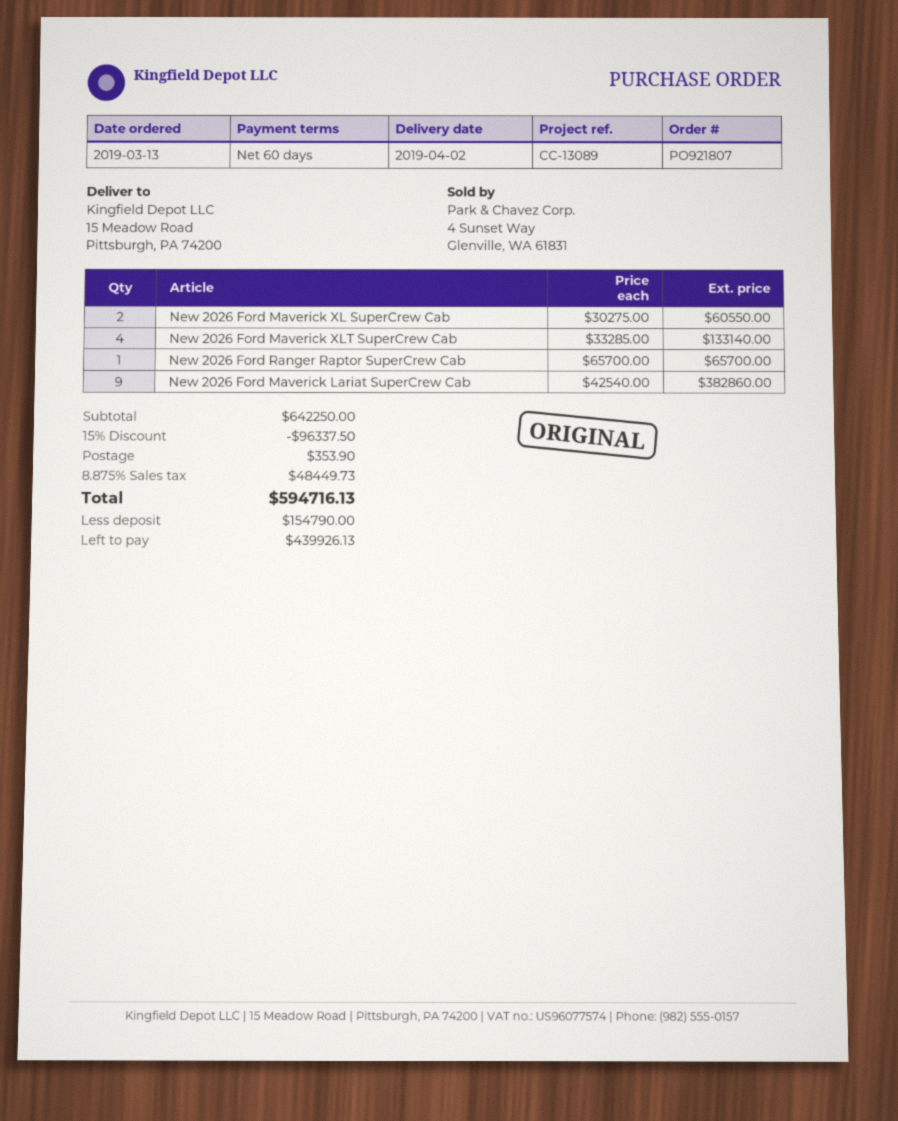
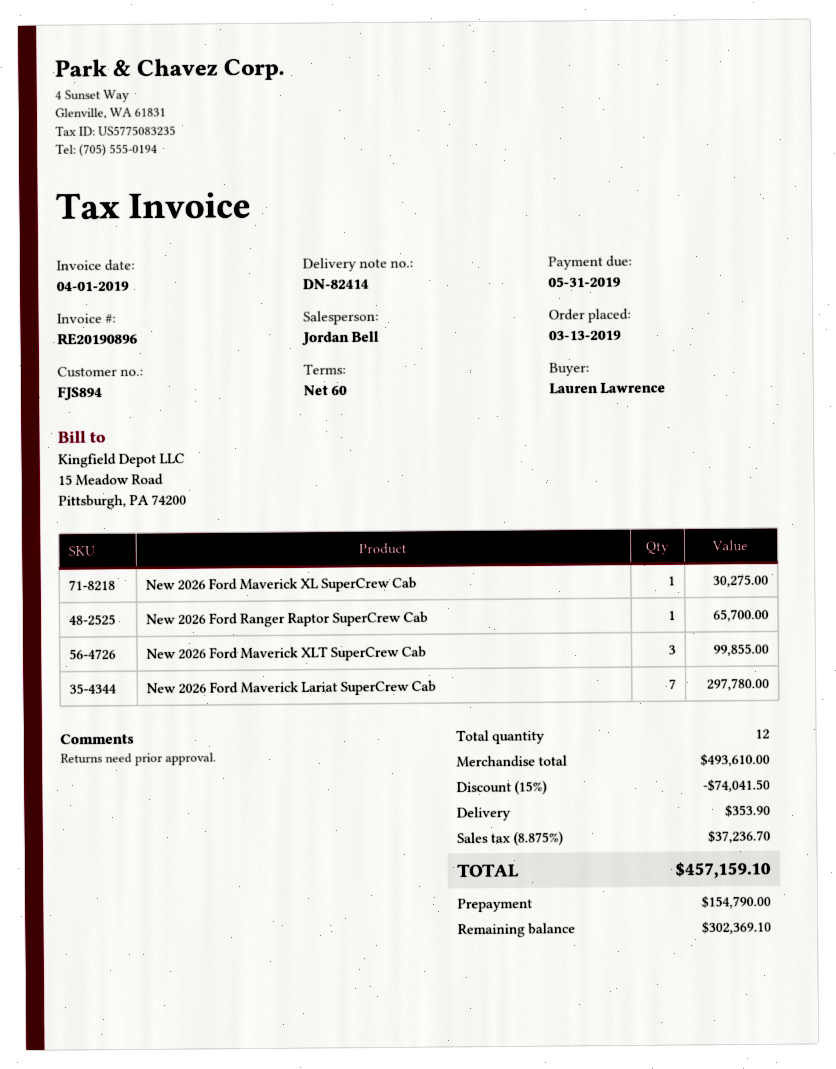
New 2026 Ford Maverick XL SuperCrew Cab: 2 for 60550.00 -> 1 for 30275.00
New 2026 Ford Maverick XLT SuperCrew Cab: 4 for 133140.00 -> 3 for 99855.00
New 2026 Ford Maverick Lariat SuperCrew Cab: 9 for 382860.00 -> 7 for 297780.00
subtotal: 642250.00 -> 493610.00
discount: 15% = 96337.50 -> 15% = 74041.50
tax: 8.875% = 48449.73 -> 8.875% = 37236.70
total: 594716.13 -> 457159.10
balance: 439926.13 -> 302369.10

